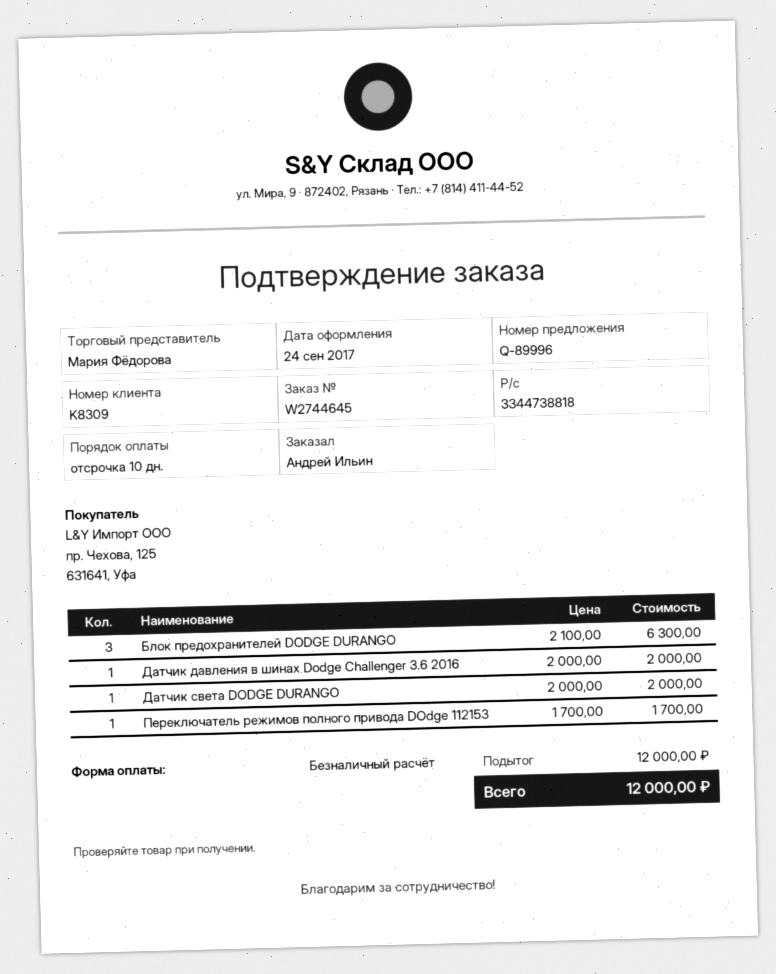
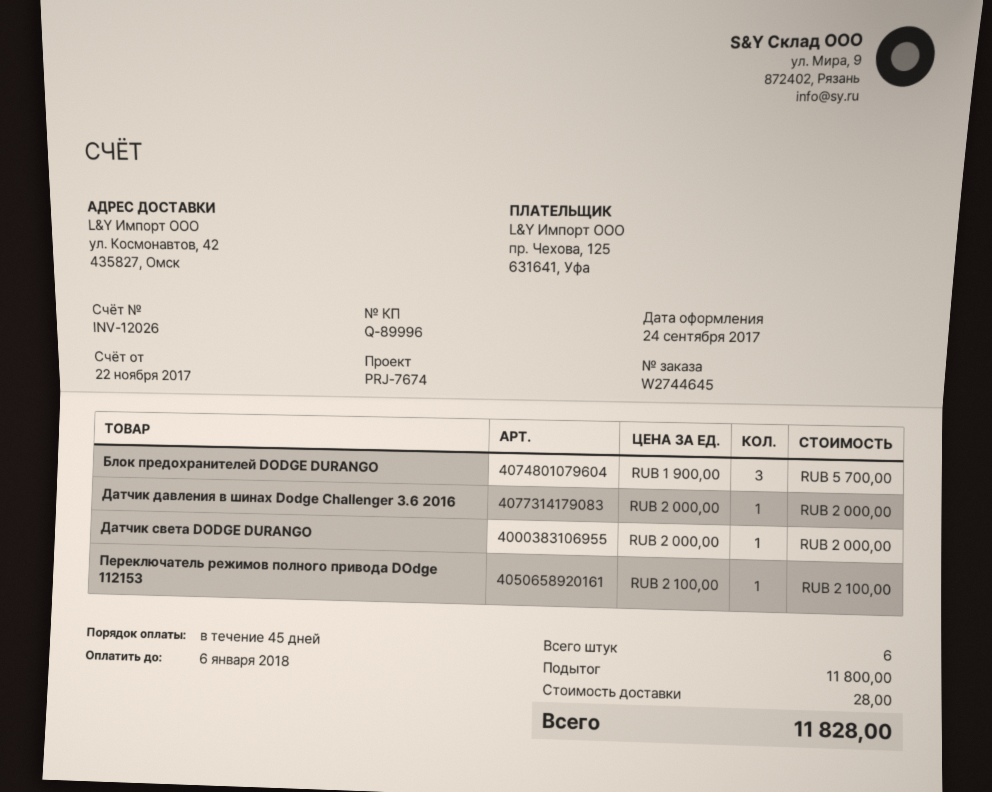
payment terms: 10 days -> 45 days
Блок предохранителей DODGE DURANGO: 3 x 2100.00 = 6300.00 -> 3 x 1900.00 = 5700.00
Переключатель режимов полного привода DOdge 112153: 1 x 1700.00 = 1700.00 -> 1 x 2100.00 = 2100.00
subtotal: 12000.00 -> 11800.00
shipping: none -> 28.00
total: 12000.00 -> 11828.00

